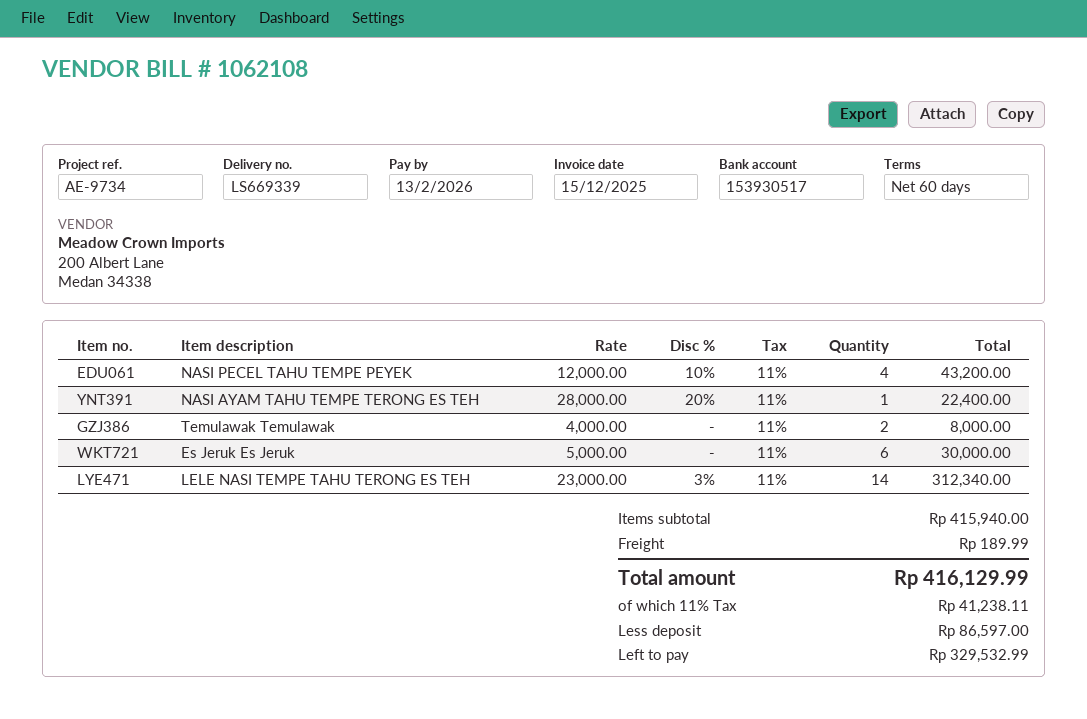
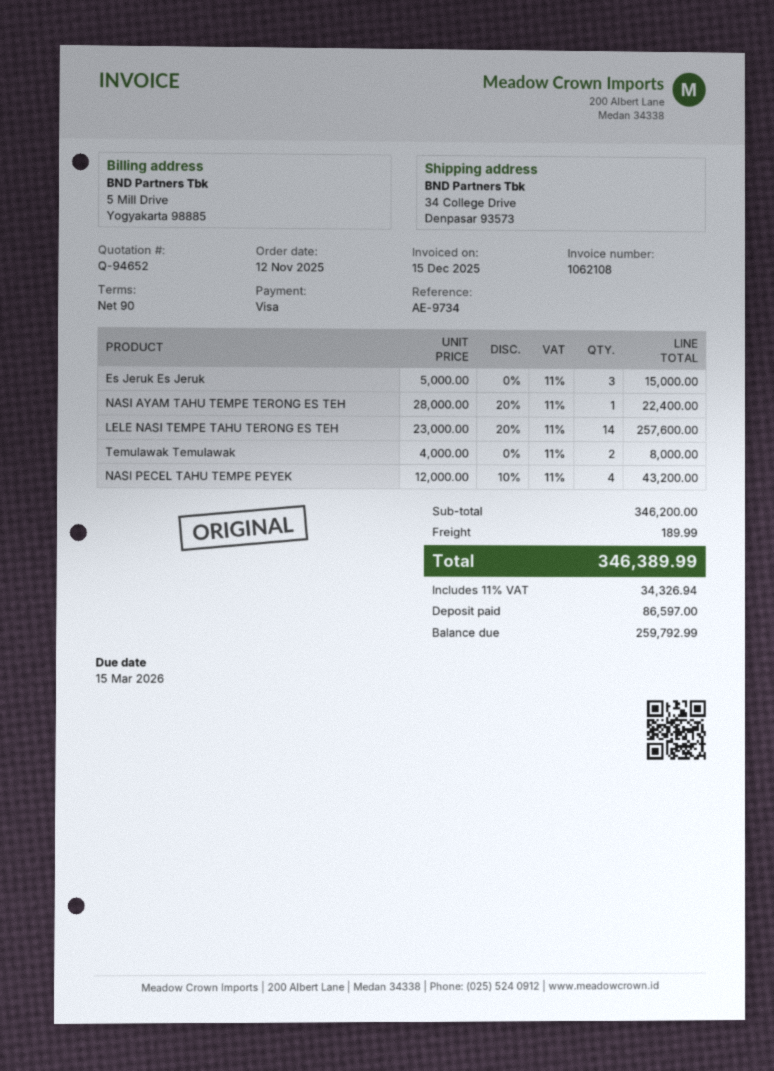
payment terms: 60 days -> 90 days
due date: 2026-02-13 -> 2026-03-15
Es Jeruk Es Jeruk: 6 x 5000.00 = 30000.00 -> 3 x 5000.00 = 15000.00
LELE NASI TEMPE TAHU TERONG ES TEH: 14 x 23000.00 - 3% = 312340.00 -> 14 x 23000.00 - 20% = 257600.00
subtotal: 415940.00 -> 346200.00
tax: 11% = 41238.11 -> 11% = 34326.94
total: 416129.99 -> 346389.99
balance: 329532.99 -> 259792.99

